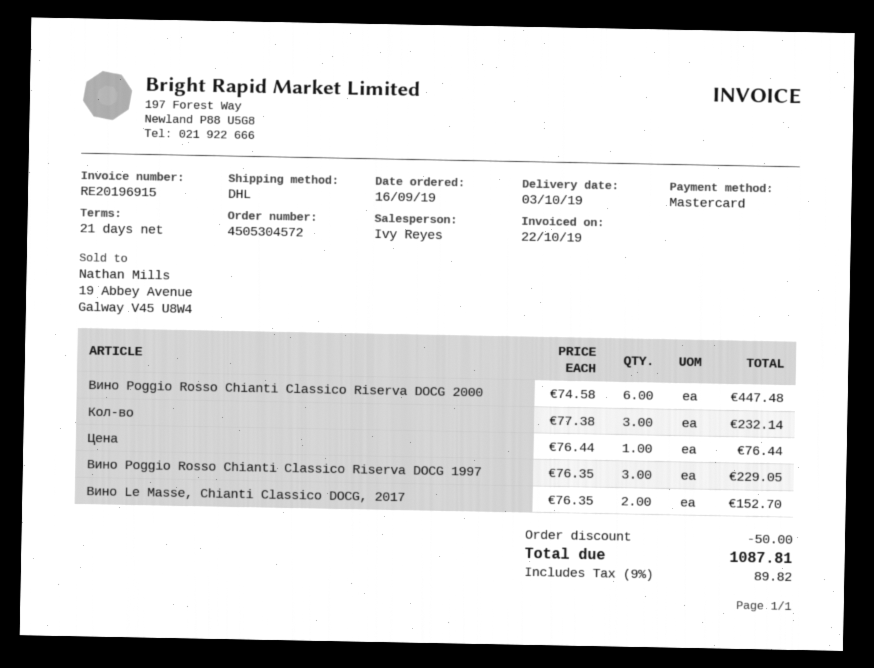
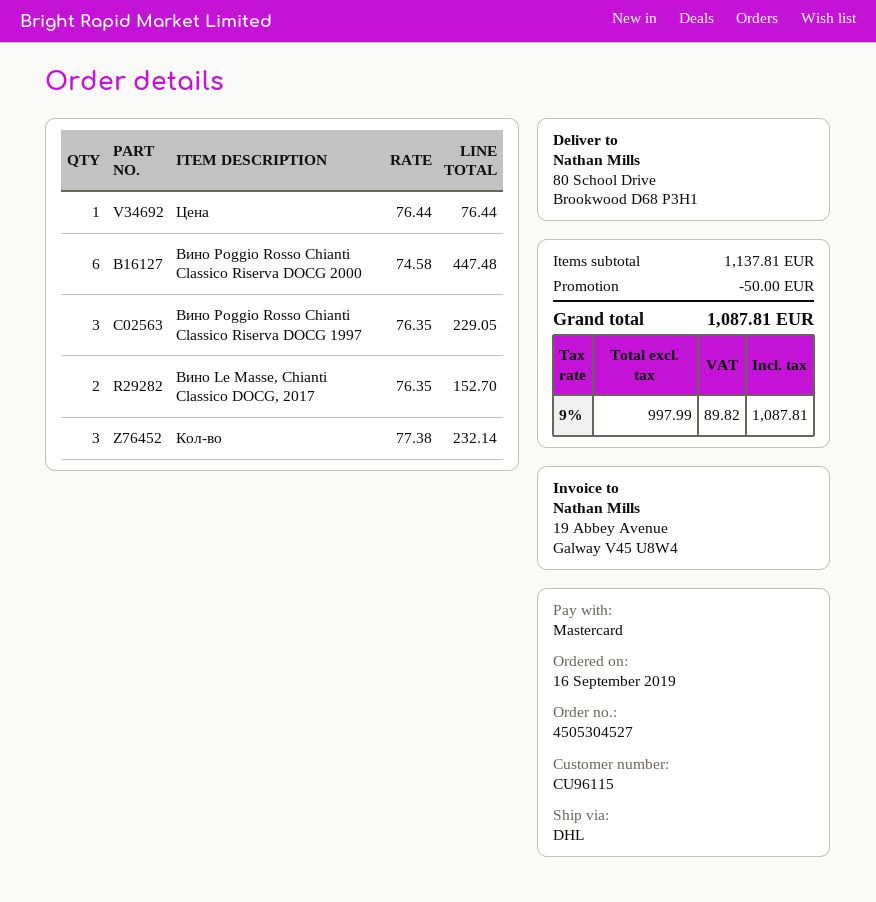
order number: 4505304572 -> 4505304527

